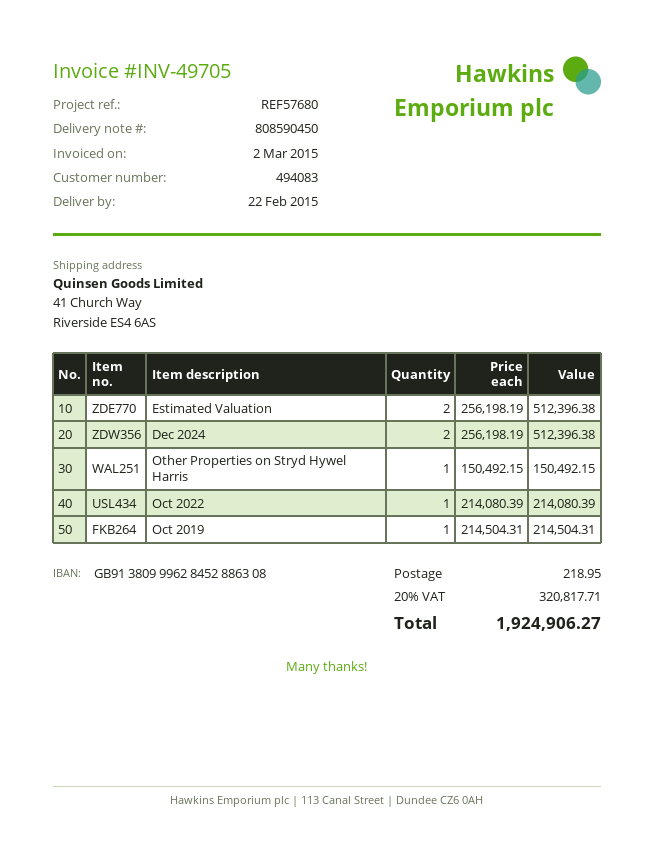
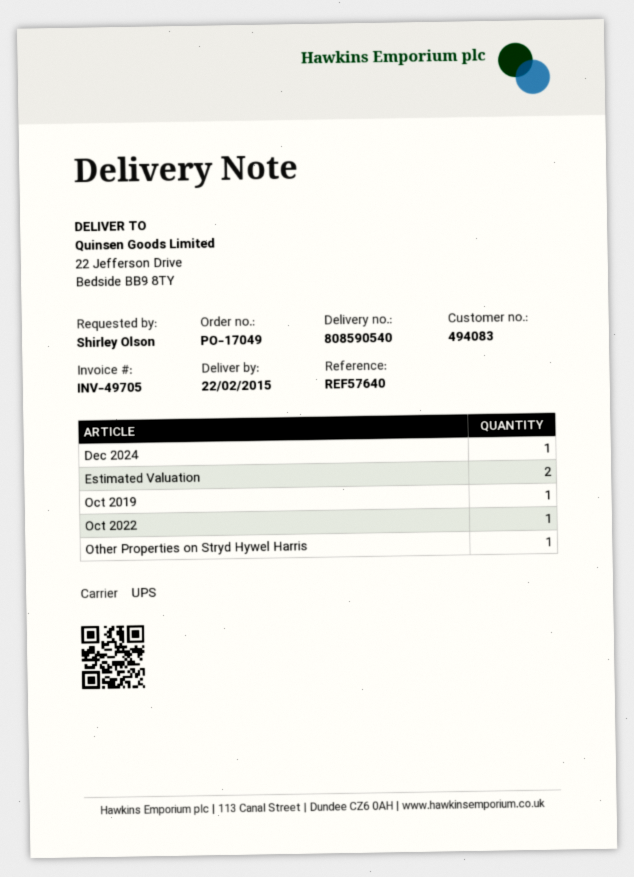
delivery note number: 808590450 -> 808590540
reference: REF57680 -> REF57640
ship to: 41 Church Way, Riverside ES4 6AS -> 22 Jefferson Drive, Bedside BB9 8TY
Dec 2024: 2 -> 1

